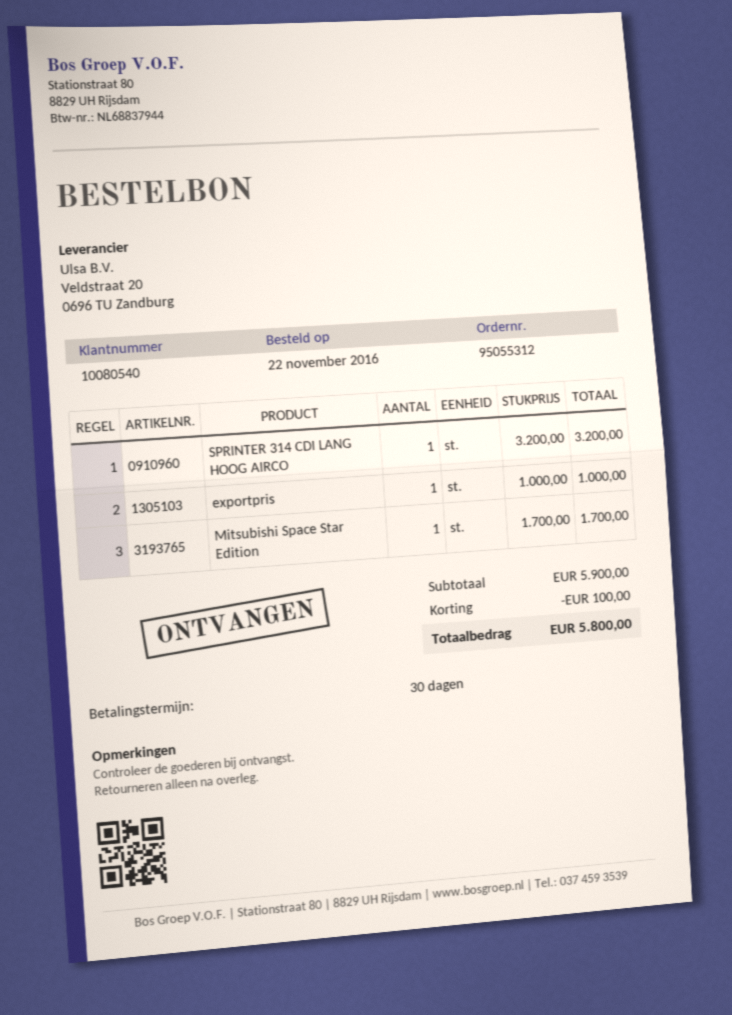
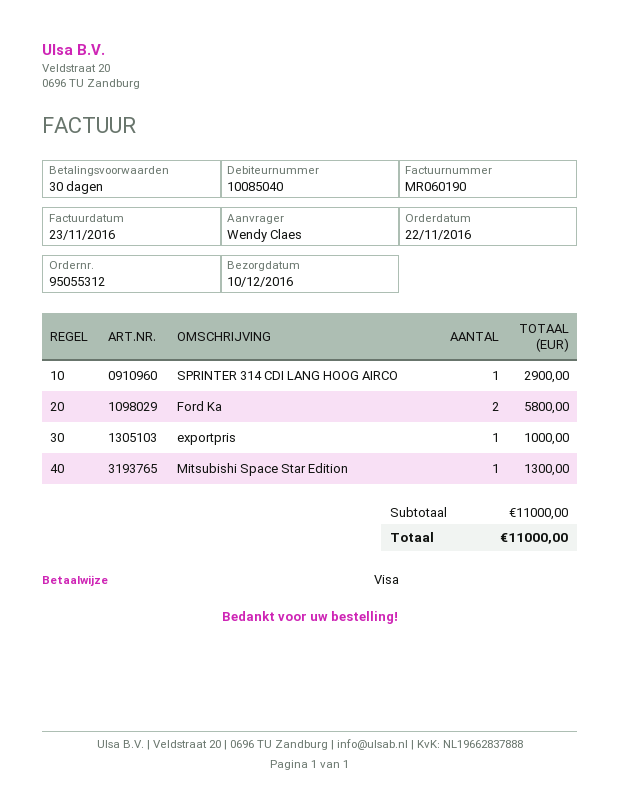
customer number: 10080540 -> 10085040
SPRINTER 314 CDI LANG HOOG AIRCO: 1 for 3200.00 -> 1 for 2900.00
Mitsubishi Space Star Edition: 1 for 1700.00 -> 1 for 1300.00
Ford Ka: none -> 2 for 5800.00
subtotal: 5900.00 -> 11000.00
discount: 100.00 -> none
total: 5800.00 -> 11000.00

